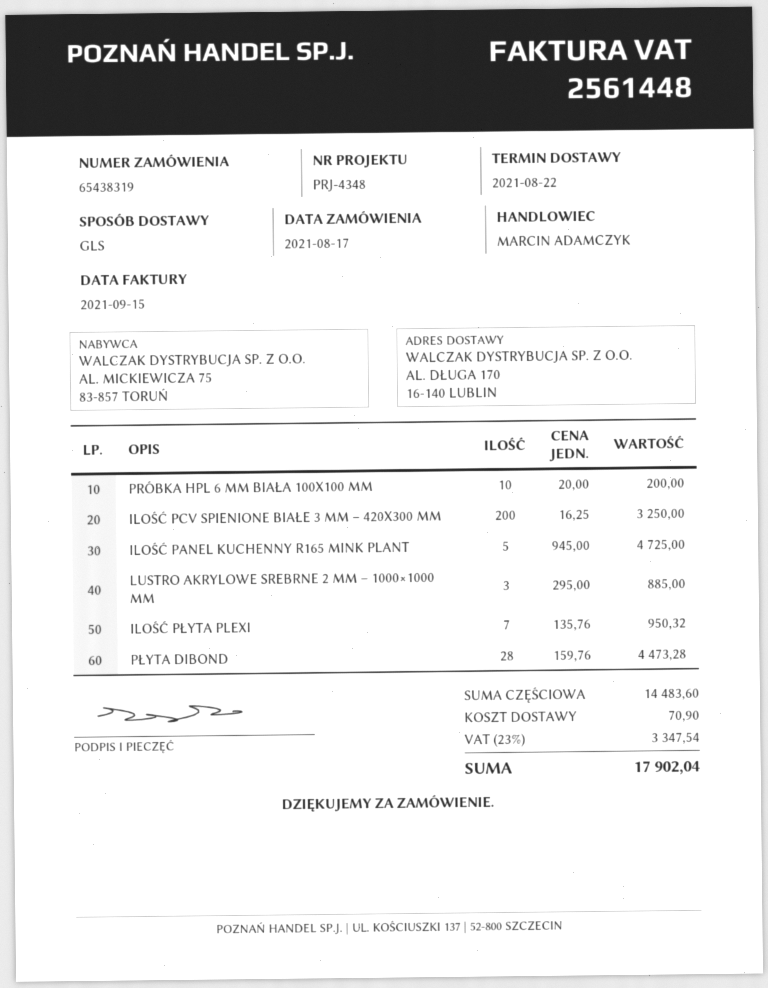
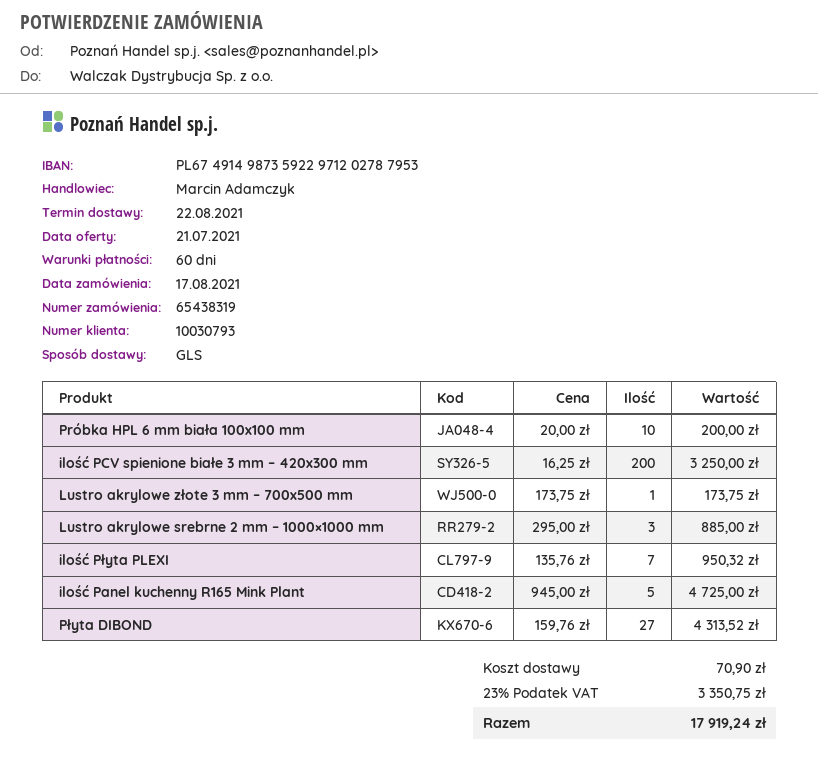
PŁYTA DIBOND: 28 x 159.76 = 4473.28 -> 27 x 159.76 = 4313.52
Lustro akrylowe złote 3 mm – 700x500 mm: none -> 1 x 173.75 = 173.75
tax: 23% = 3347.54 -> 23% = 3350.75
total: 17902.04 -> 17919.24

